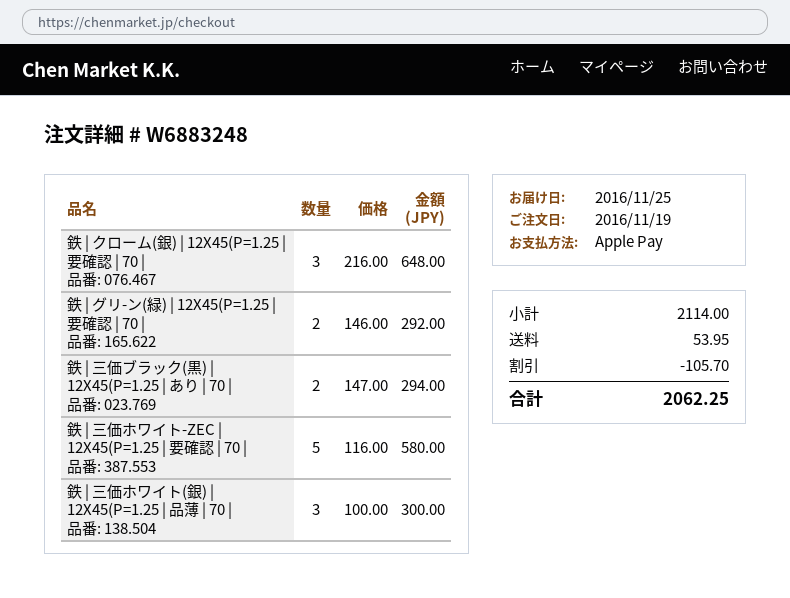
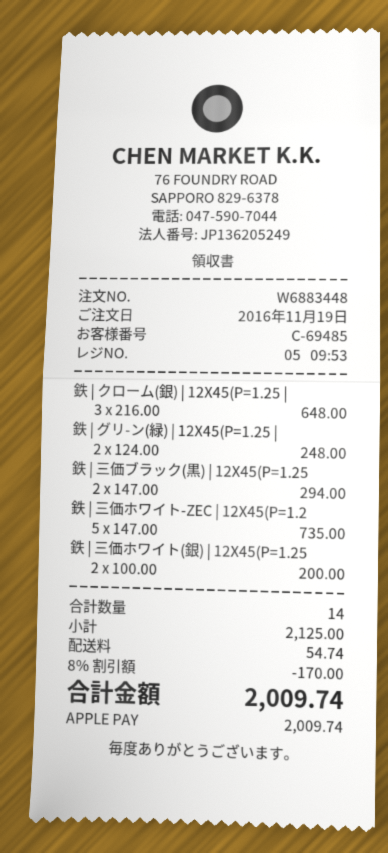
order number: W6883248 -> W6883448
鉄 | グリ-ン(緑) | 12X45(P=1.25 | 要確認 | 70 |: 2 x 146.00 = 292.00 -> 2 x 124.00 = 248.00
鉄 | 三価ホワイト-ZEC | 12X45(P=1.25 | 要確認 | 70 |: 5 x 116.00 = 580.00 -> 5 x 147.00 = 735.00
鉄 | 三価ホワイト(銀) | 12X45(P=1.25 | 品薄 | 70 |: 3 x 100.00 = 300.00 -> 2 x 100.00 = 200.00
subtotal: 2114.00 -> 2125.00
discount: 105.70 -> 170.00
shipping: 53.95 -> 54.74
total: 2062.25 -> 2009.74

